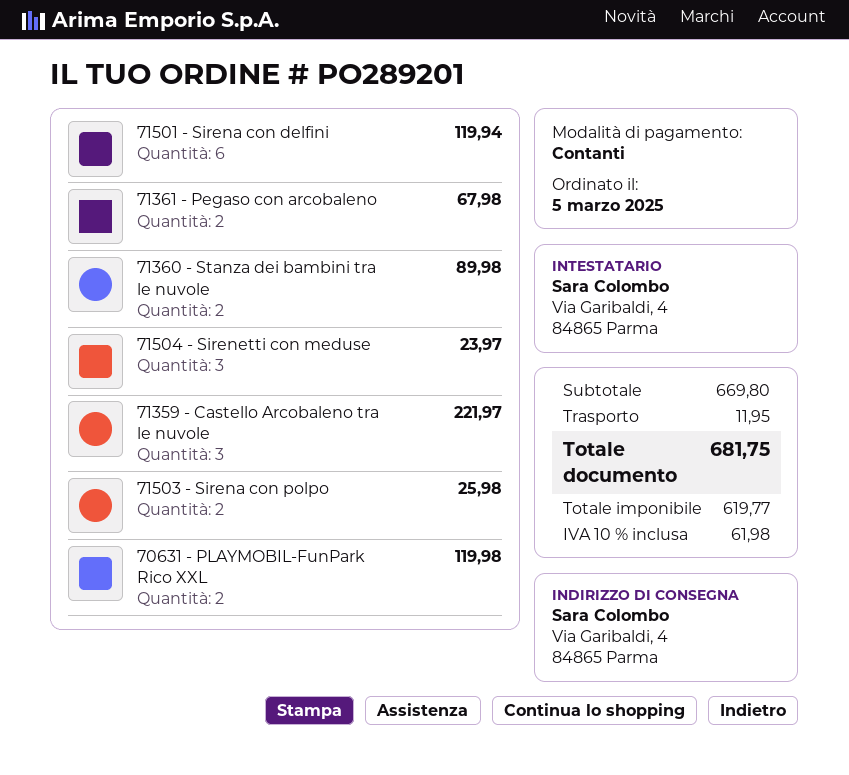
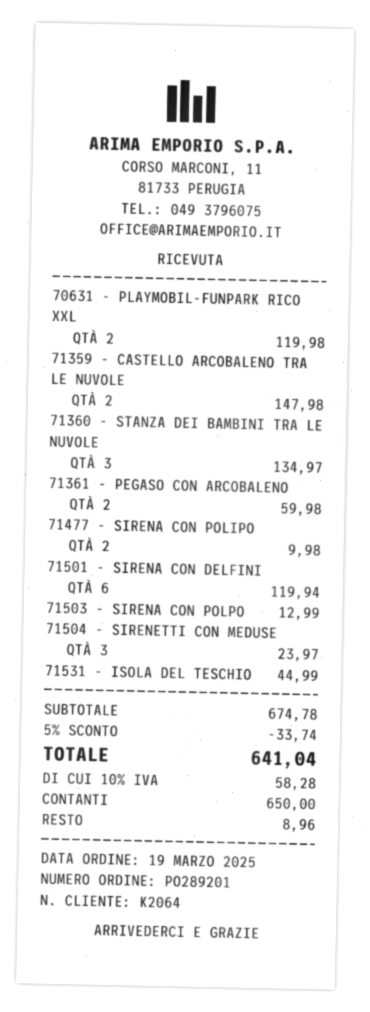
order date: 2025-03-05 -> 2025-03-19
71361 - Pegaso con arcobaleno: 2 for 67.98 -> 2 for 59.98
71360 - Stanza dei bambini tra le nuvole: 2 for 89.98 -> 3 for 134.97
71359 - Castello Arcobaleno tra le nuvole: 3 for 221.97 -> 2 for 147.98
71503 - Sirena con polpo: 2 for 25.98 -> 1 for 12.99
71477 - SIRENA CON POLIPO: none -> 2 for 9.98
71531 - ISOLA DEL TESCHIO: none -> 1 for 44.99
subtotal: 669.80 -> 674.78
discount: none -> 5% = 33.74
shipping: 11.95 -> none
tax: 10% = 61.98 -> 10% = 58.28
total: 681.75 -> 641.04

